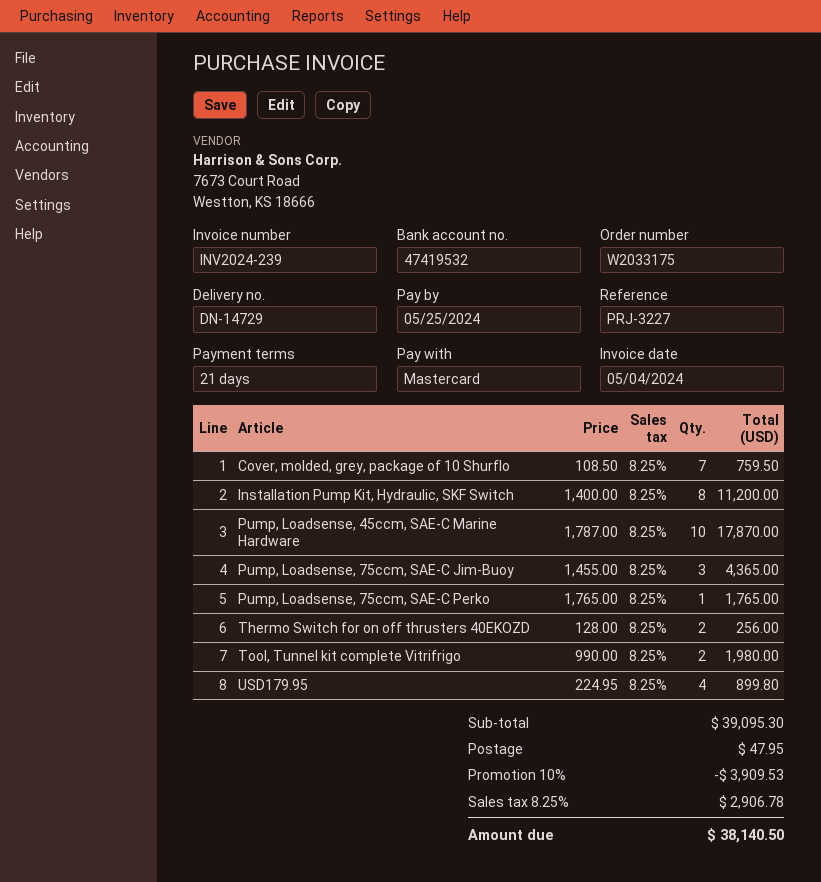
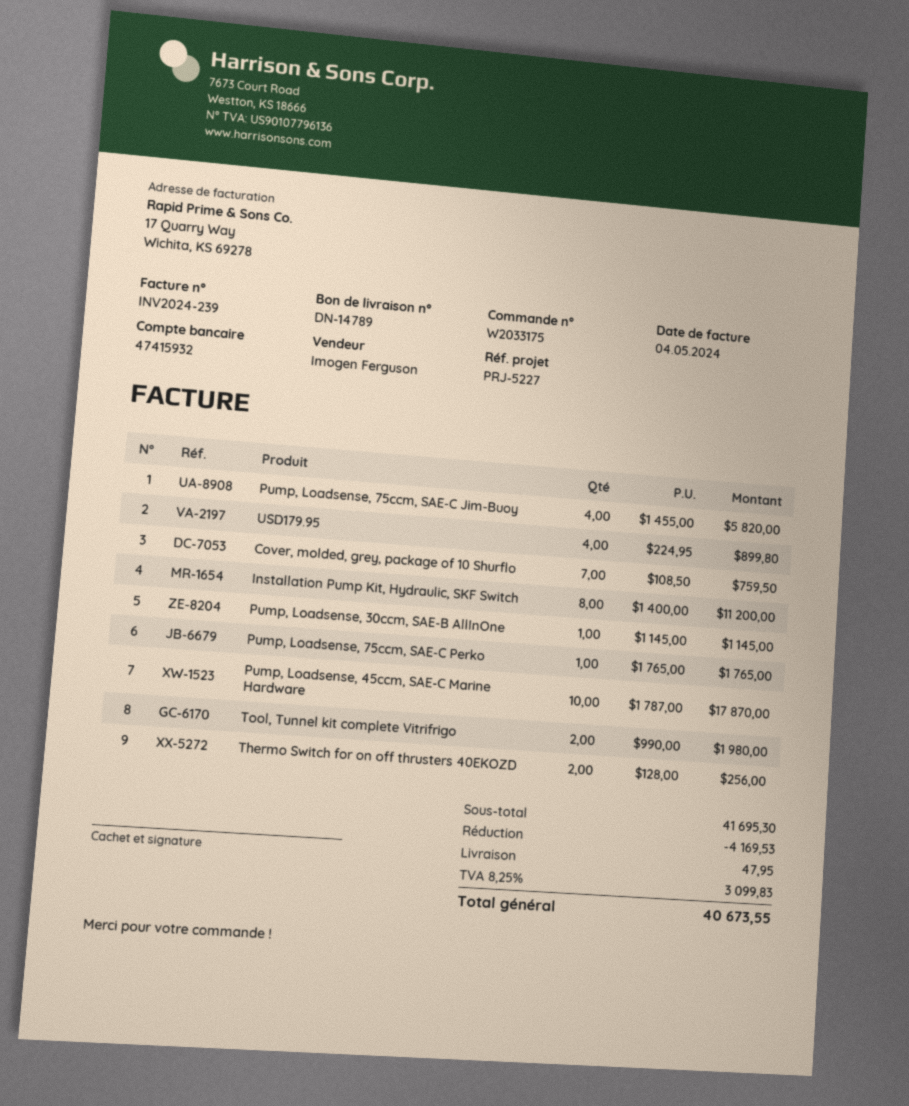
delivery note number: DN-14729 -> DN-14789
reference: PRJ-3227 -> PRJ-5227
bank account: 47419532 -> 47415932
Pump, Loadsense, 75ccm, SAE-C Jim-Buoy: 3 x 1455.00 = 4365.00 -> 4 x 1455.00 = 5820.00
Pump, Loadsense, 30ccm, SAE-B AllInOne: none -> 1 x 1145.00 = 1145.00
subtotal: 39095.30 -> 41695.30
discount: 3909.53 -> 4169.53
tax: 8.25% = 2906.78 -> 8.25% = 3099.83
total: 38140.50 -> 40673.55

